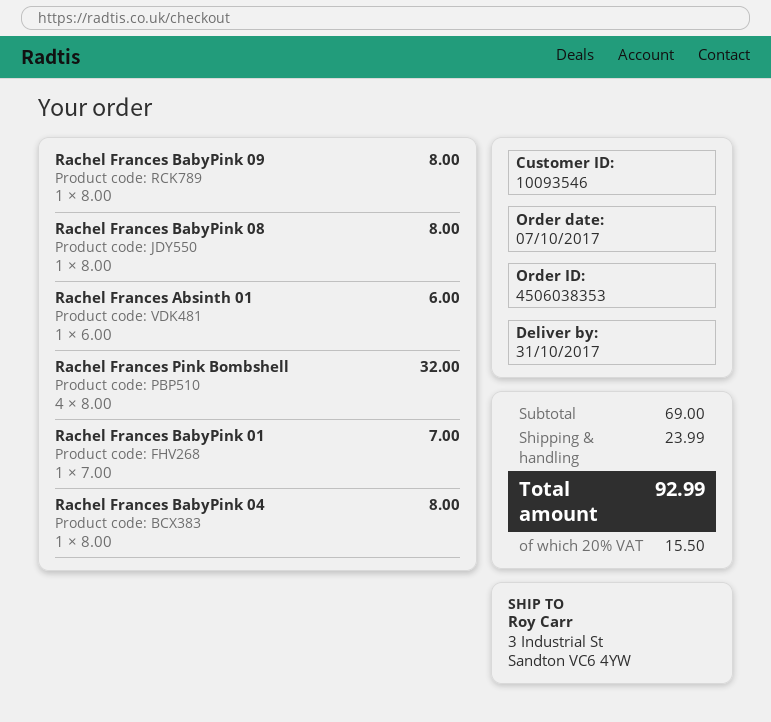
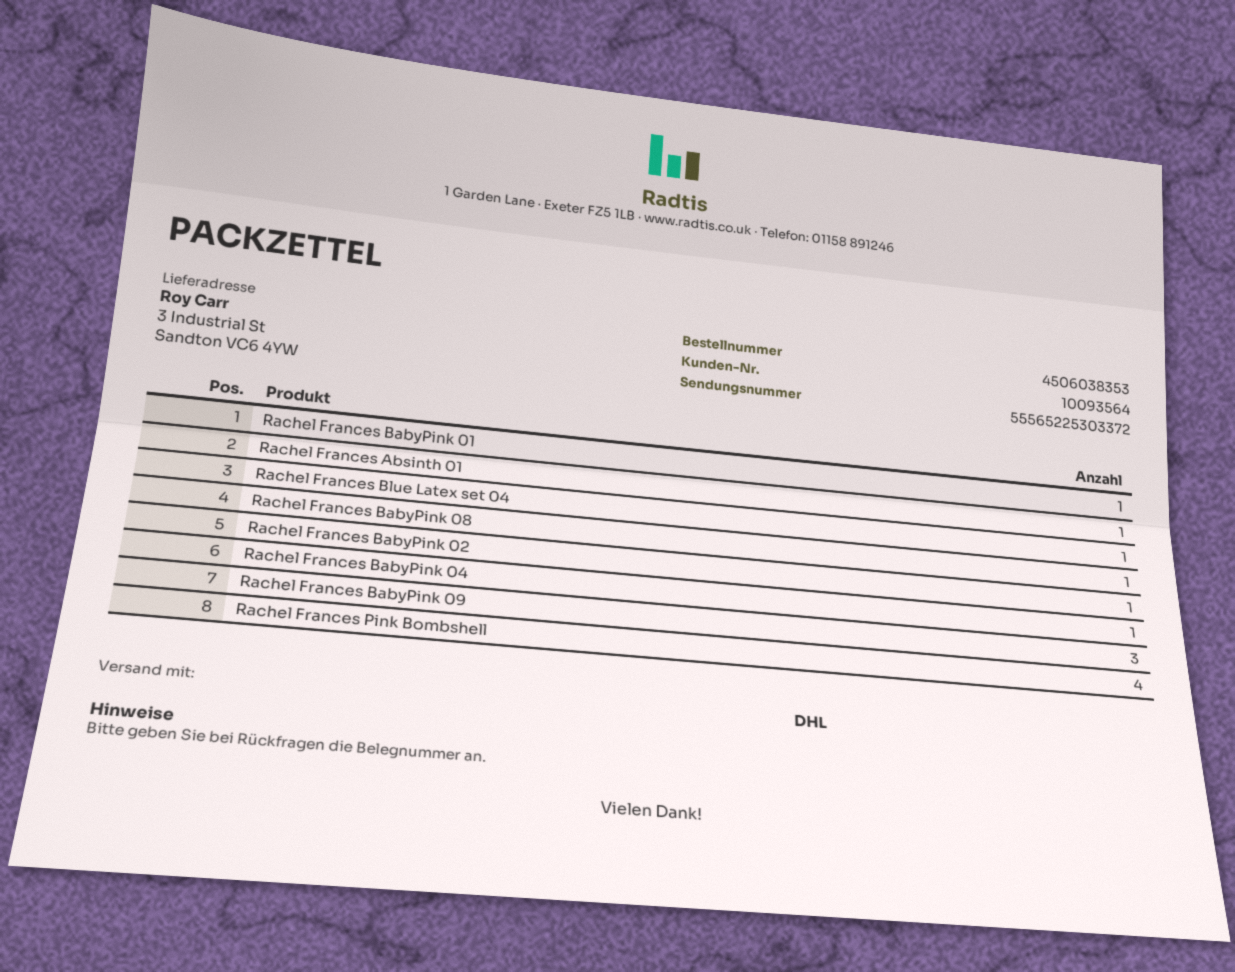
customer number: 10093546 -> 10093564
Rachel Frances BabyPink 09: 1 -> 3
Rachel Frances Blue Latex set 04: none -> 1
Rachel Frances BabyPink 02: none -> 1

